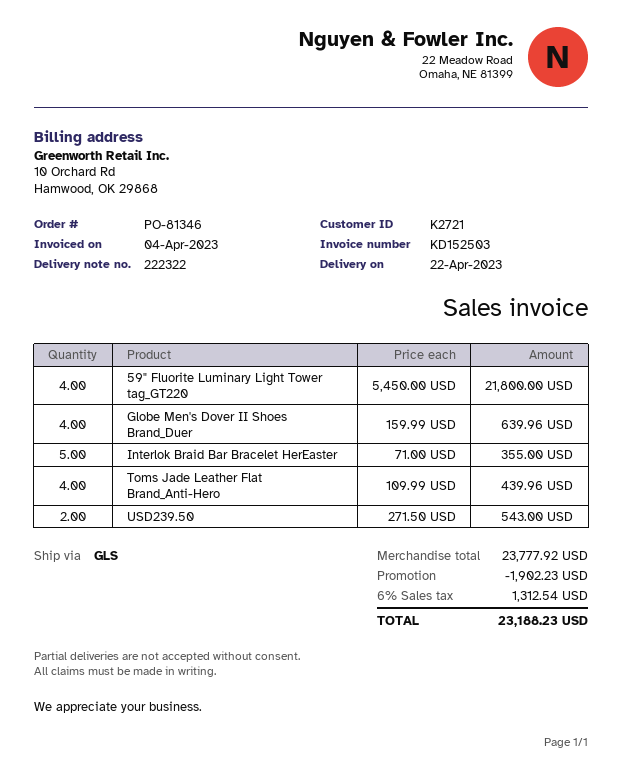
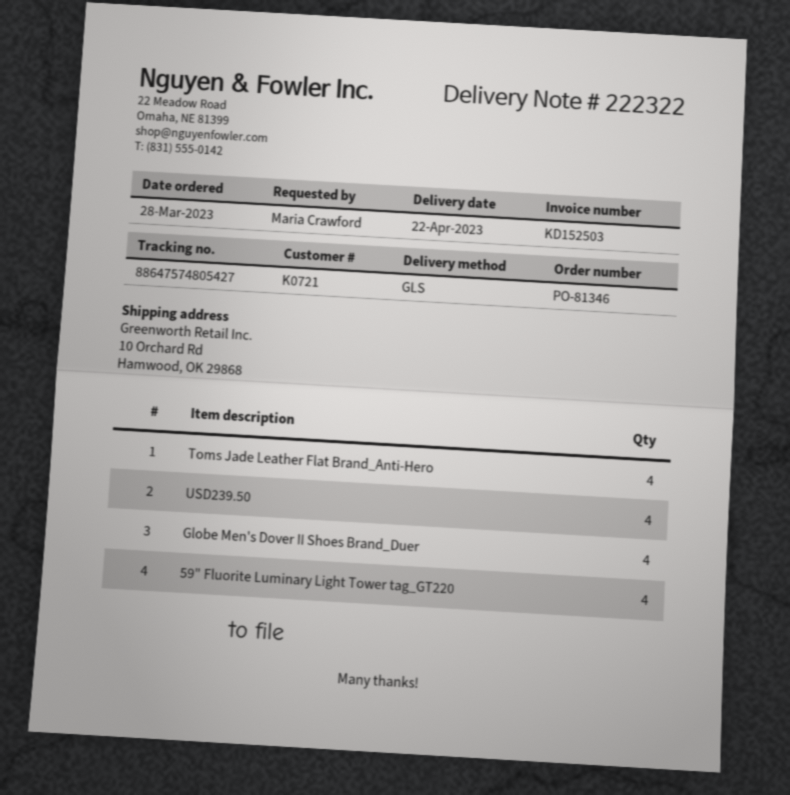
customer number: K2721 -> K0721
Interlok Braid Bar Bracelet HerEaster: 5 -> none
USD239.50: 2 -> 4

